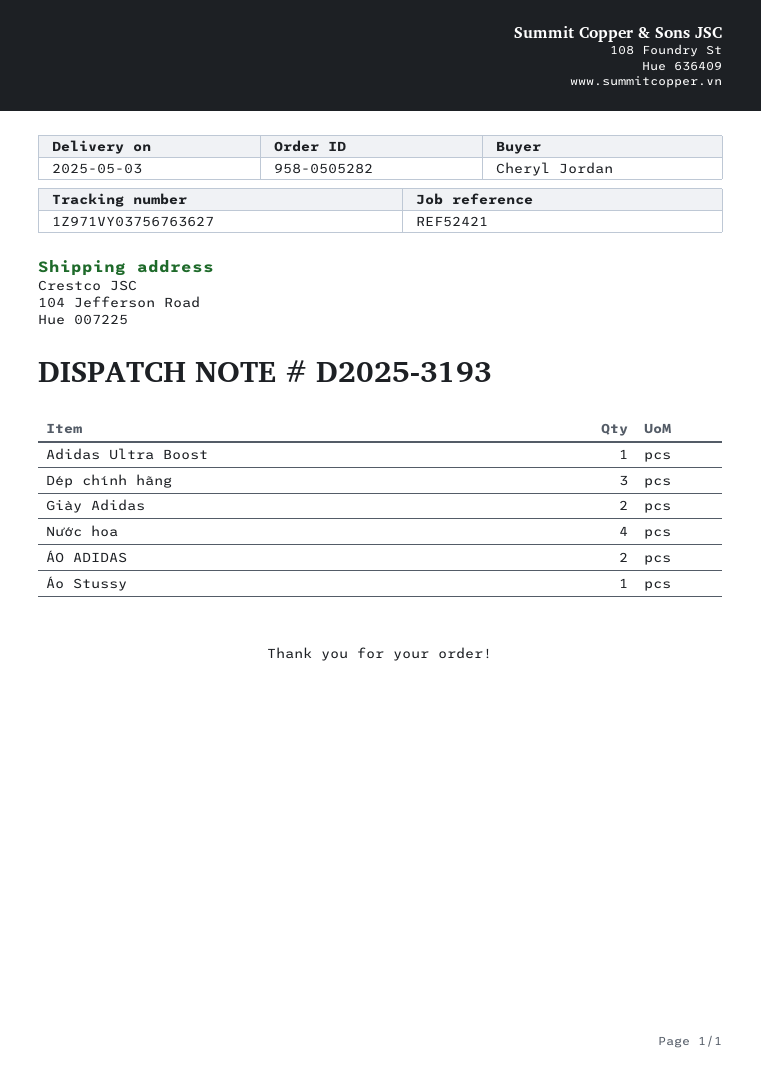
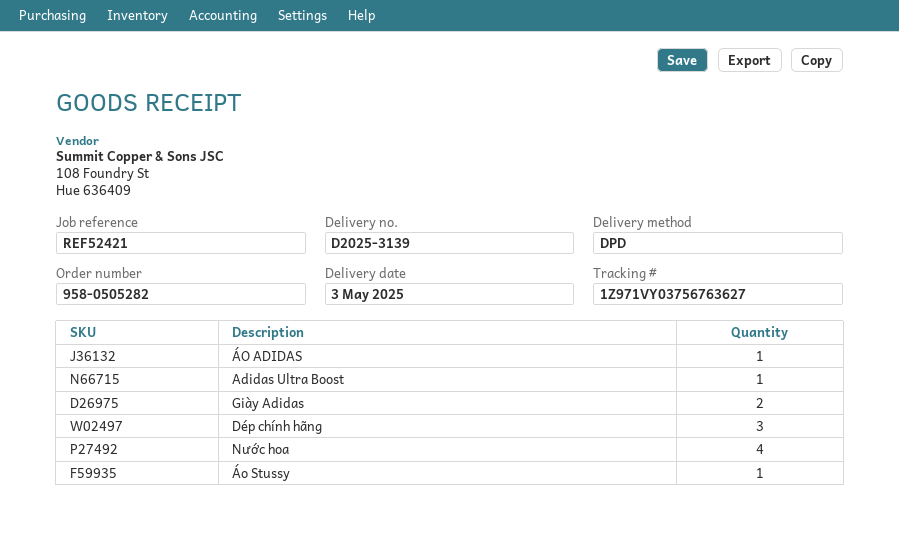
delivery note number: D2025-3193 -> D2025-3139
ÁO ADIDAS: 2 -> 1

